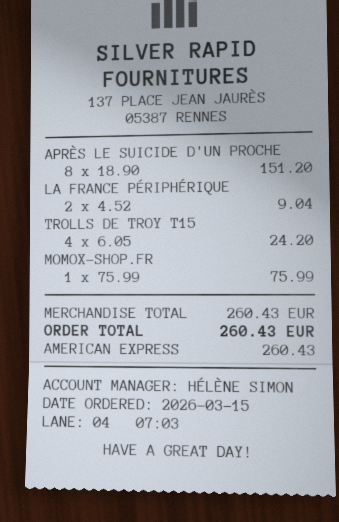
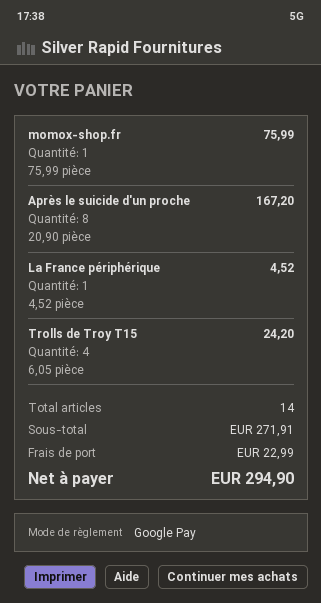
payment method: American Express -> Google Pay
APRÈS LE SUICIDE D'UN PROCHE: 8 x 18.90 = 151.20 -> 8 x 20.90 = 167.20
LA FRANCE PÉRIPHÉRIQUE: 2 x 4.52 = 9.04 -> 1 x 4.52 = 4.52
subtotal: 260.43 -> 271.91
shipping: none -> 22.99
total: 260.43 -> 294.90

